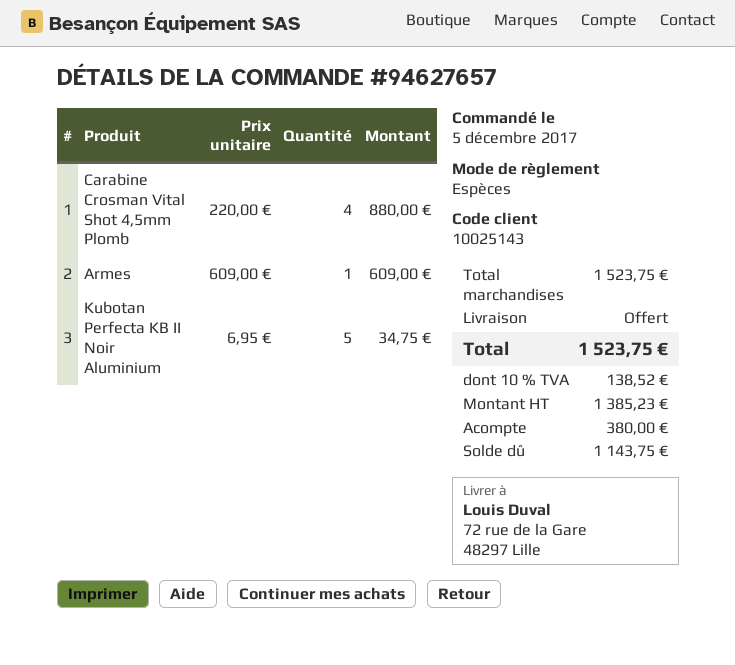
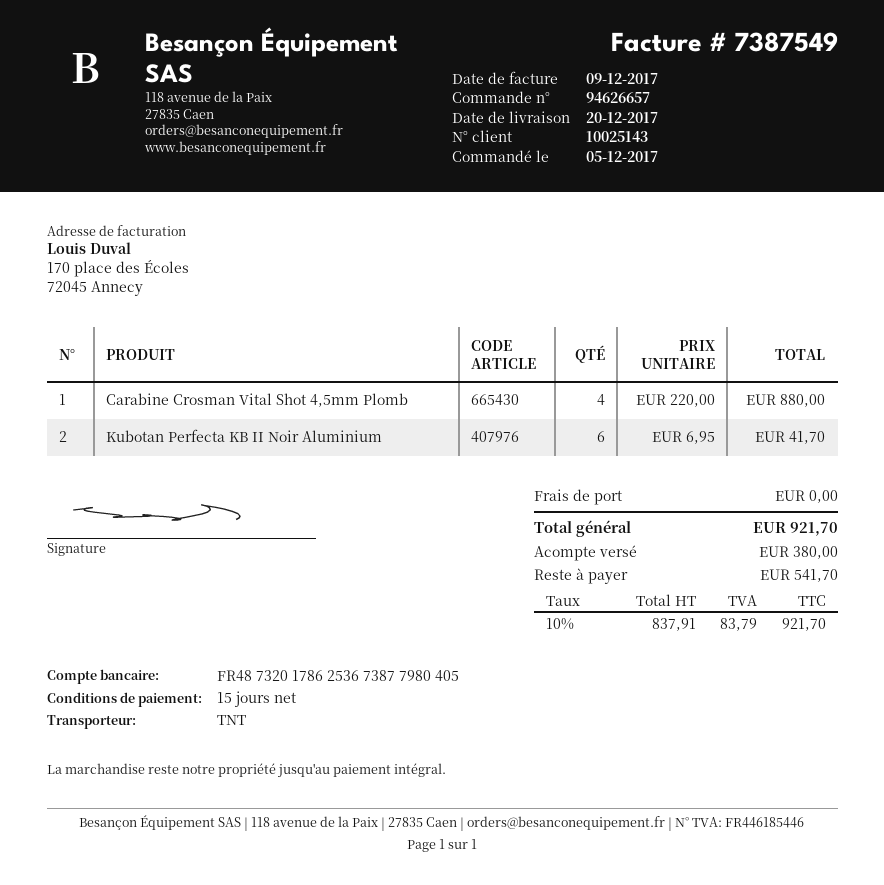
order number: 94627657 -> 94626657
Armes: 1 x 609.00 = 609.00 -> none
Kubotan Perfecta KB II Noir Aluminium: 5 x 6.95 = 34.75 -> 6 x 6.95 = 41.70
net: 1385.23 -> 837.91
tax: 10% = 138.52 -> 10% = 83.79
total: 1523.75 -> 921.70
balance: 1143.75 -> 541.70

